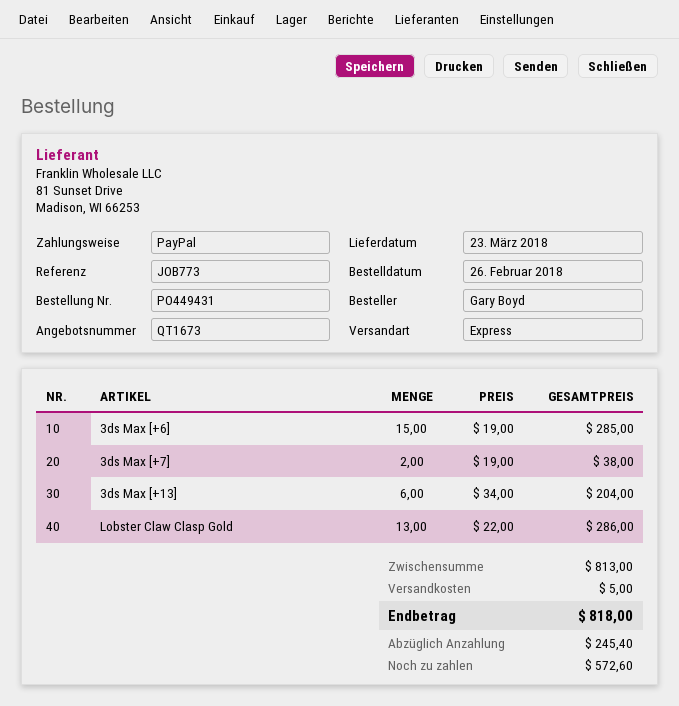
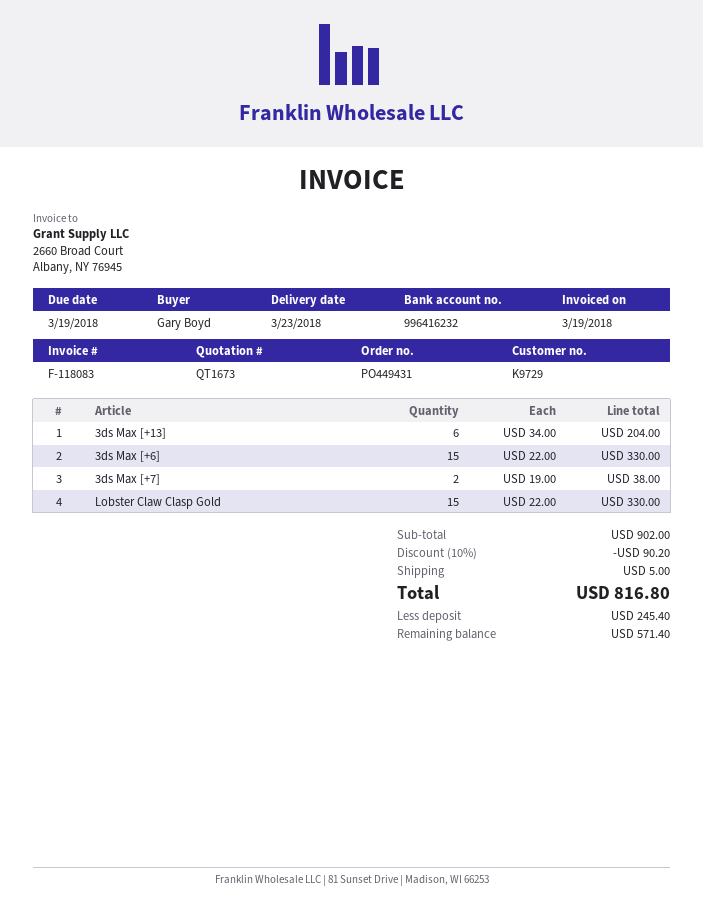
3ds Max [+6]: 15 x 19.00 = 285.00 -> 15 x 22.00 = 330.00
Lobster Claw Clasp Gold: 13 x 22.00 = 286.00 -> 15 x 22.00 = 330.00
subtotal: 813.00 -> 902.00
discount: none -> 10% = 90.20
total: 818.00 -> 816.80
balance: 572.60 -> 571.40

